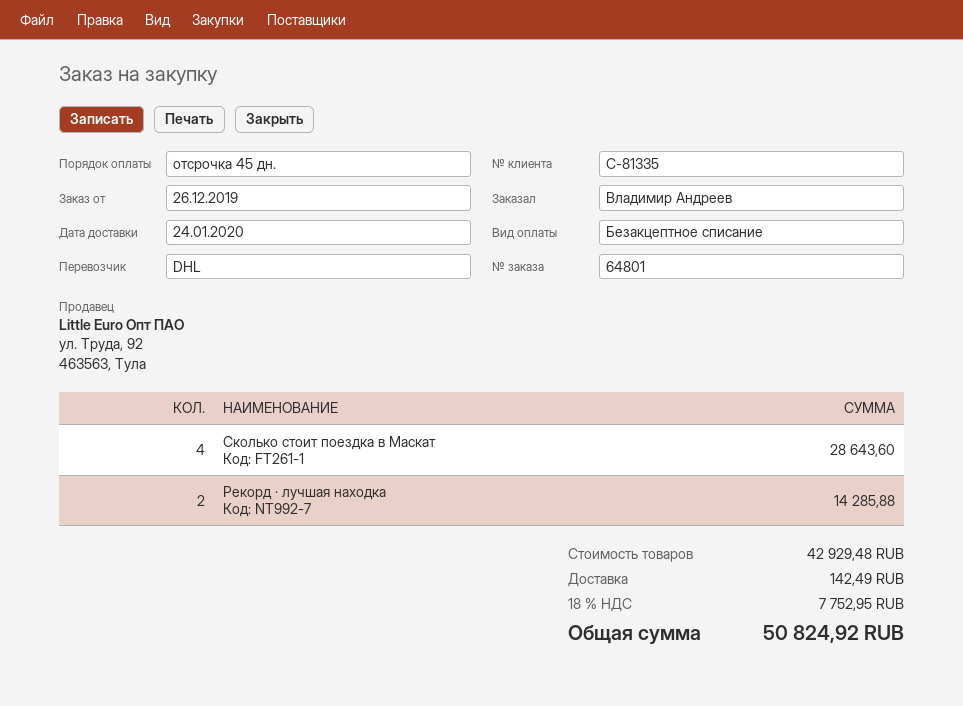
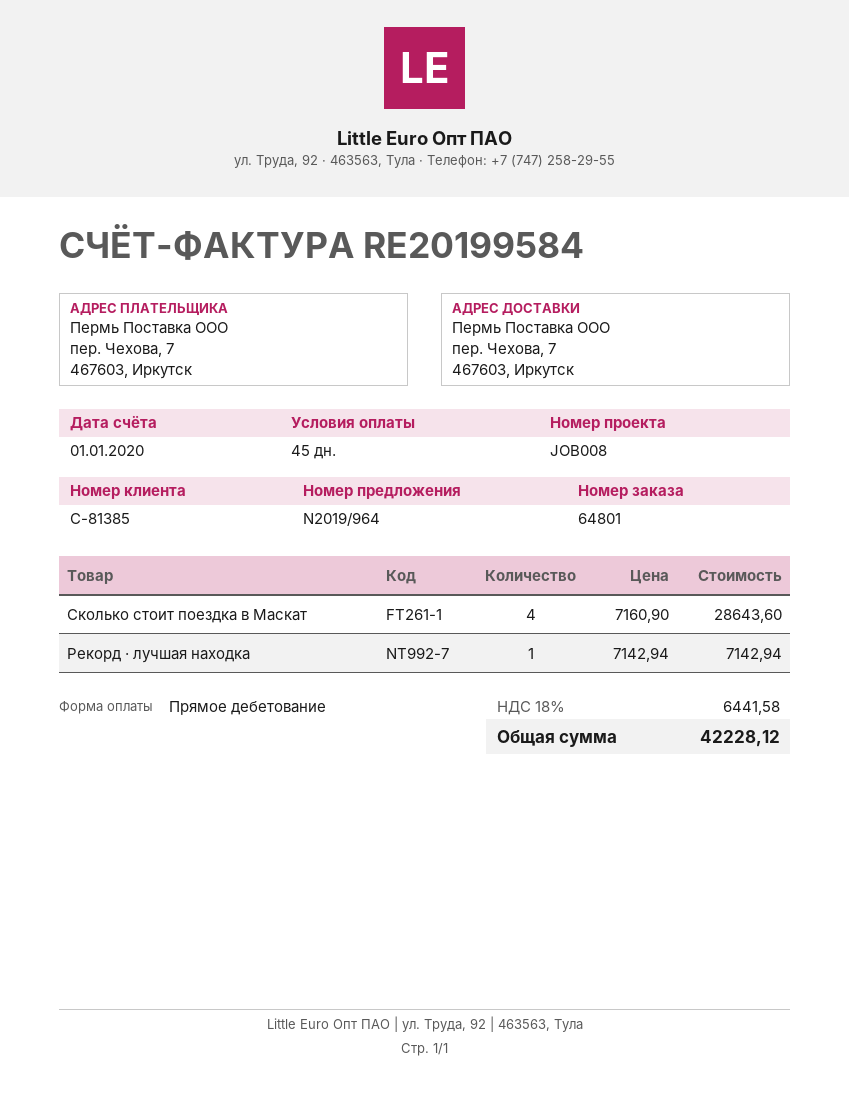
customer number: C-81335 -> C-81385
Рекорд · лучшая находка: 2 for 14285.88 -> 1 for 7142.94
shipping: 142.49 -> none
tax: 18% = 7752.95 -> 18% = 6441.58
total: 50824.92 -> 42228.12

